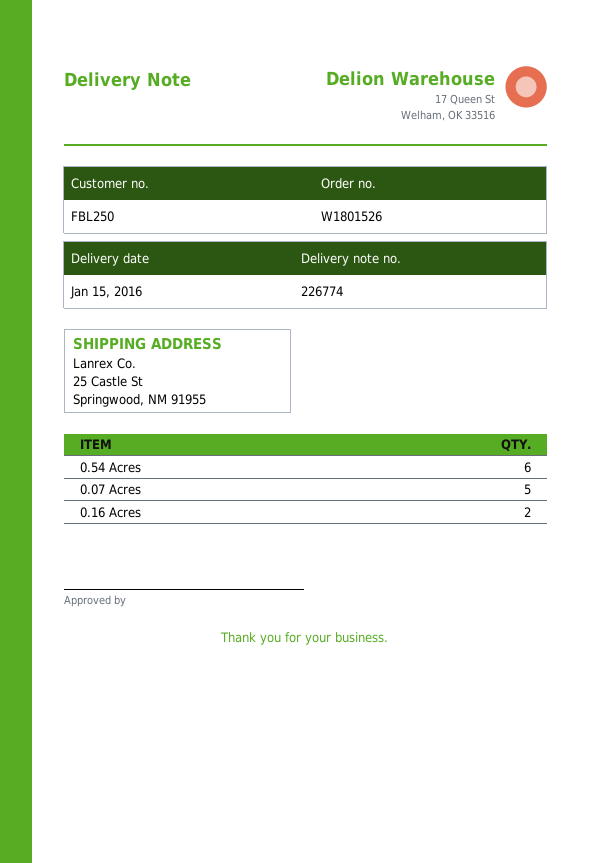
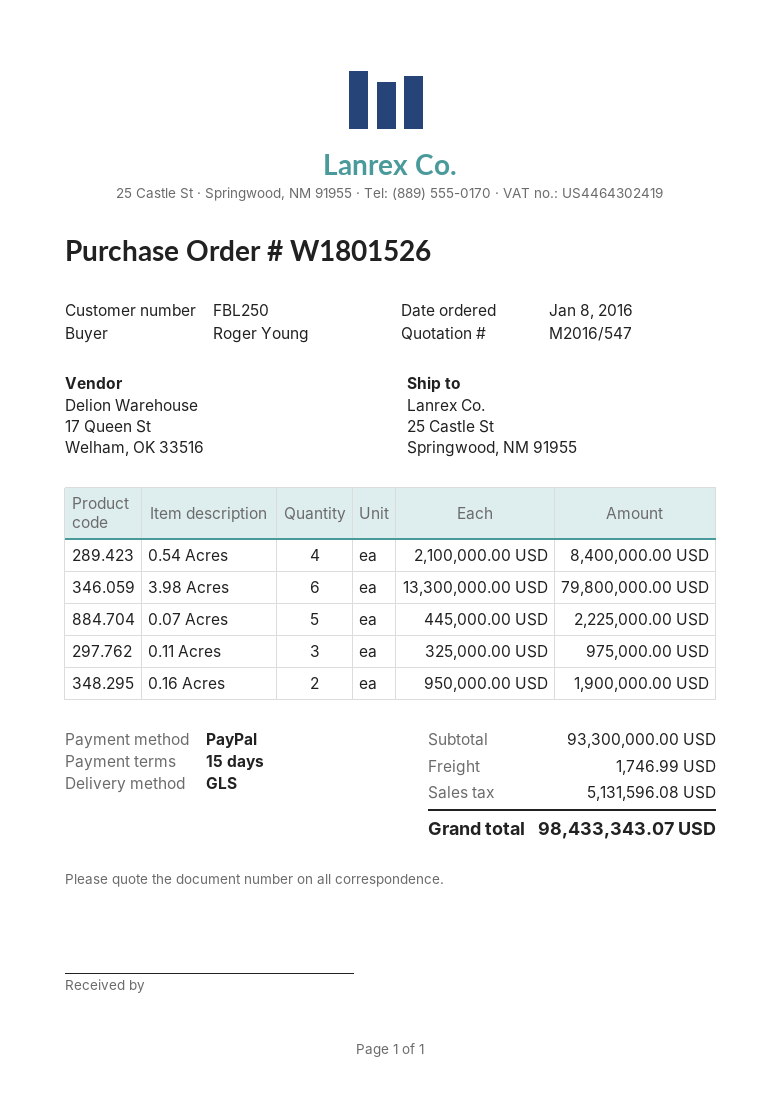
0.54 Acres: 6 -> 4
3.98 Acres: none -> 6
0.11 Acres: none -> 3

